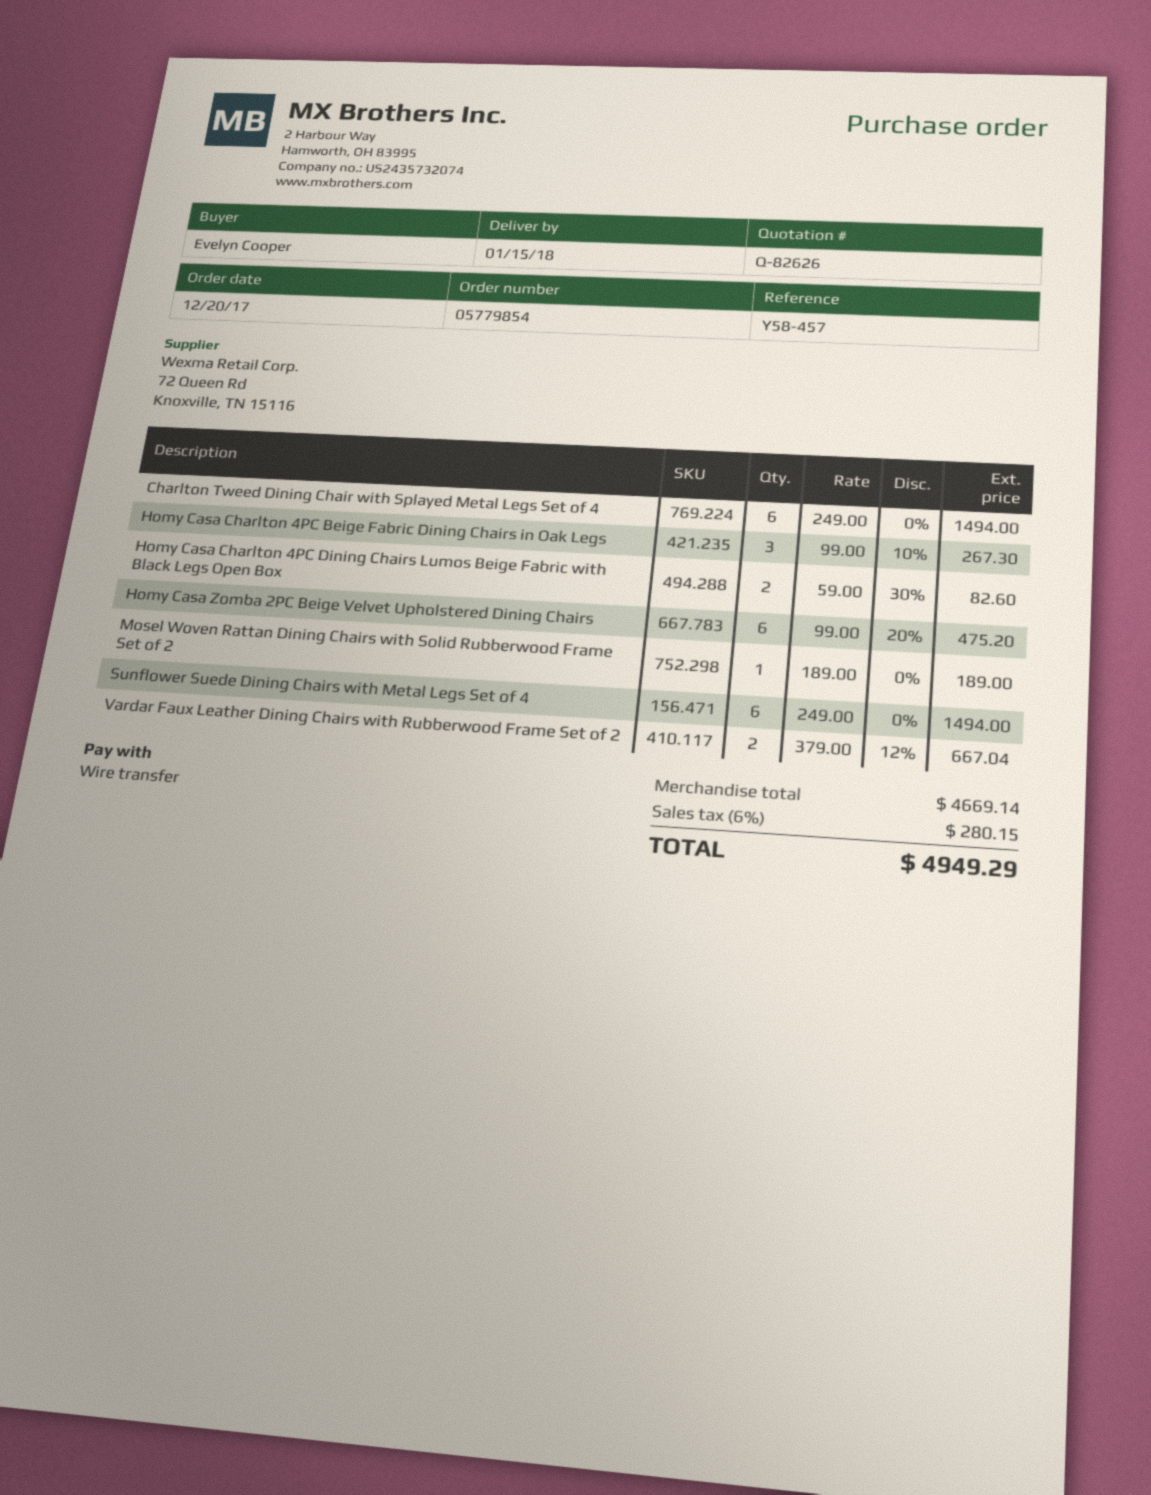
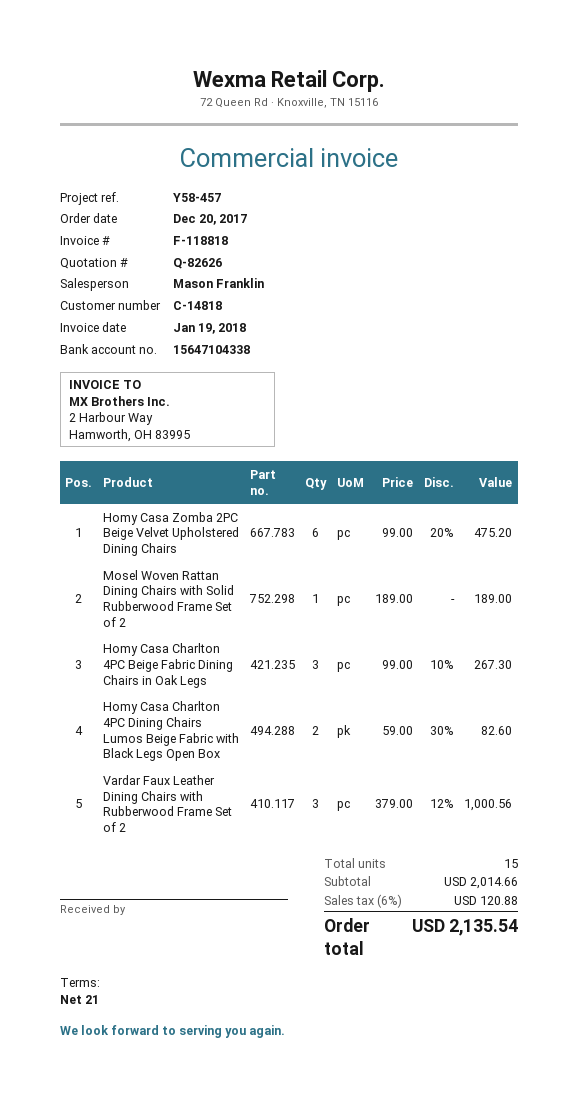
Charlton Tweed Dining Chair with Splayed Metal Legs Set of 4: 6 x 249.00 = 1494.00 -> none
Sunflower Suede Dining Chairs with Metal Legs Set of 4: 6 x 249.00 = 1494.00 -> none
Vardar Faux Leather Dining Chairs with Rubberwood Frame Set of 2: 2 x 379.00 - 12% = 667.04 -> 3 x 379.00 - 12% = 1000.56
subtotal: 4669.14 -> 2014.66
tax: 6% = 280.15 -> 6% = 120.88
total: 4949.29 -> 2135.54

